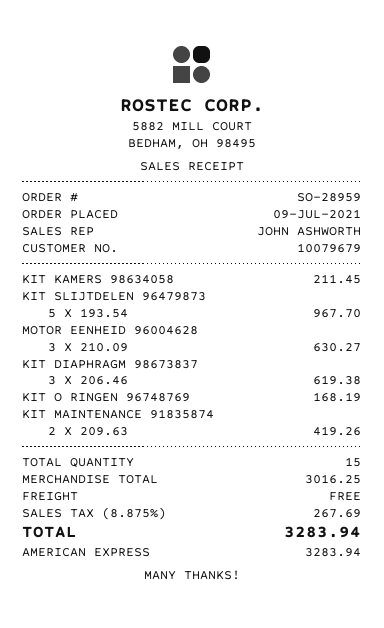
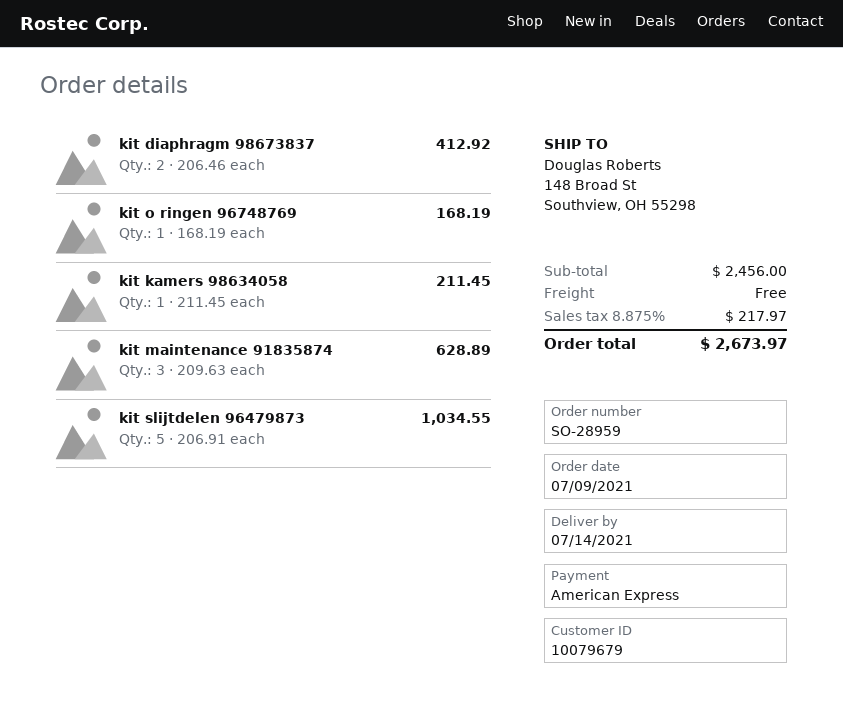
KIT SLIJTDELEN 96479873: 5 x 193.54 = 967.70 -> 5 x 206.91 = 1034.55
MOTOR EENHEID 96004628: 3 x 210.09 = 630.27 -> none
KIT DIAPHRAGM 98673837: 3 x 206.46 = 619.38 -> 2 x 206.46 = 412.92
KIT MAINTENANCE 91835874: 2 x 209.63 = 419.26 -> 3 x 209.63 = 628.89
subtotal: 3016.25 -> 2456.00
tax: 8.875% = 267.69 -> 8.875% = 217.97
total: 3283.94 -> 2673.97

